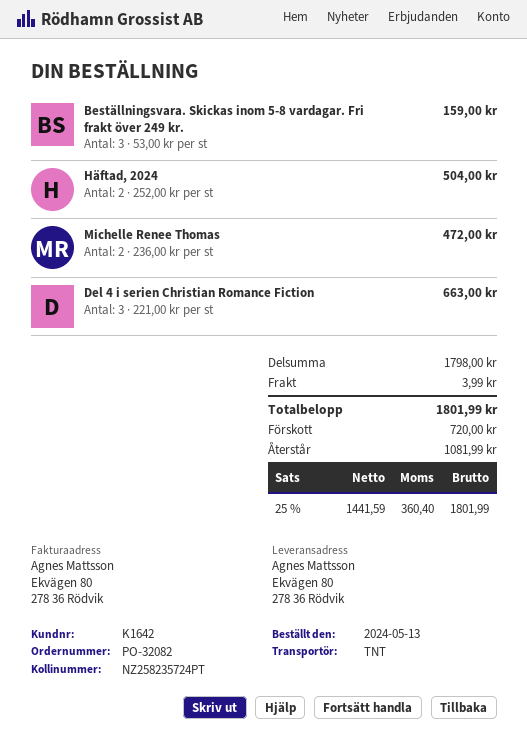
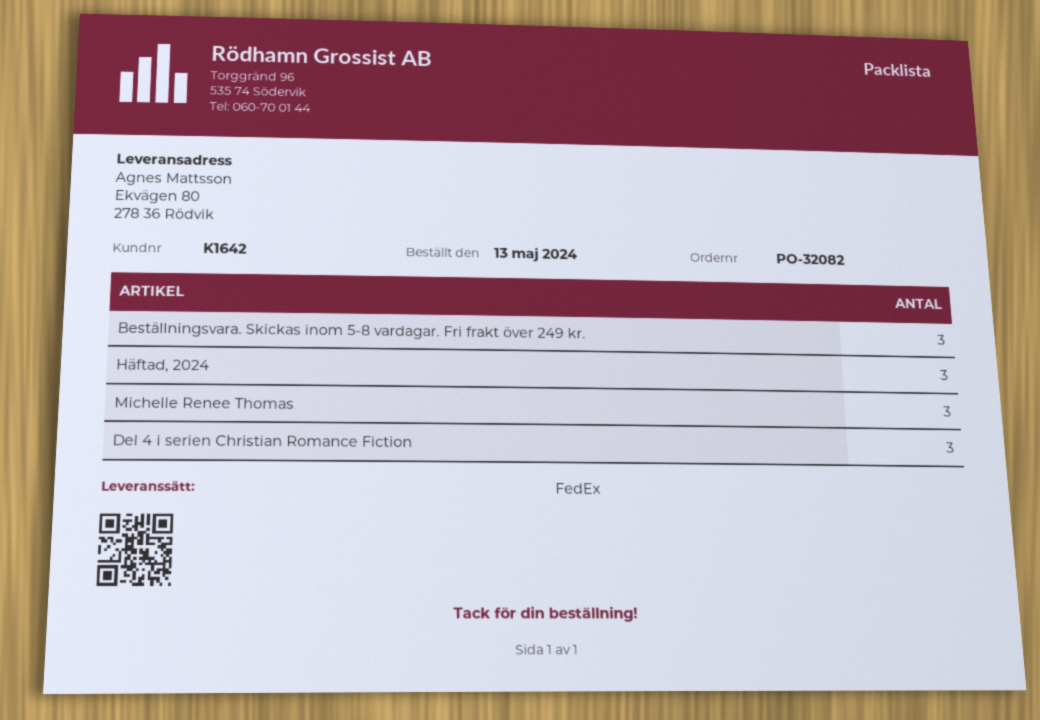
shipping method: TNT -> FedEx
Häftad, 2024: 2 -> 3
Michelle Renee Thomas: 2 -> 3

